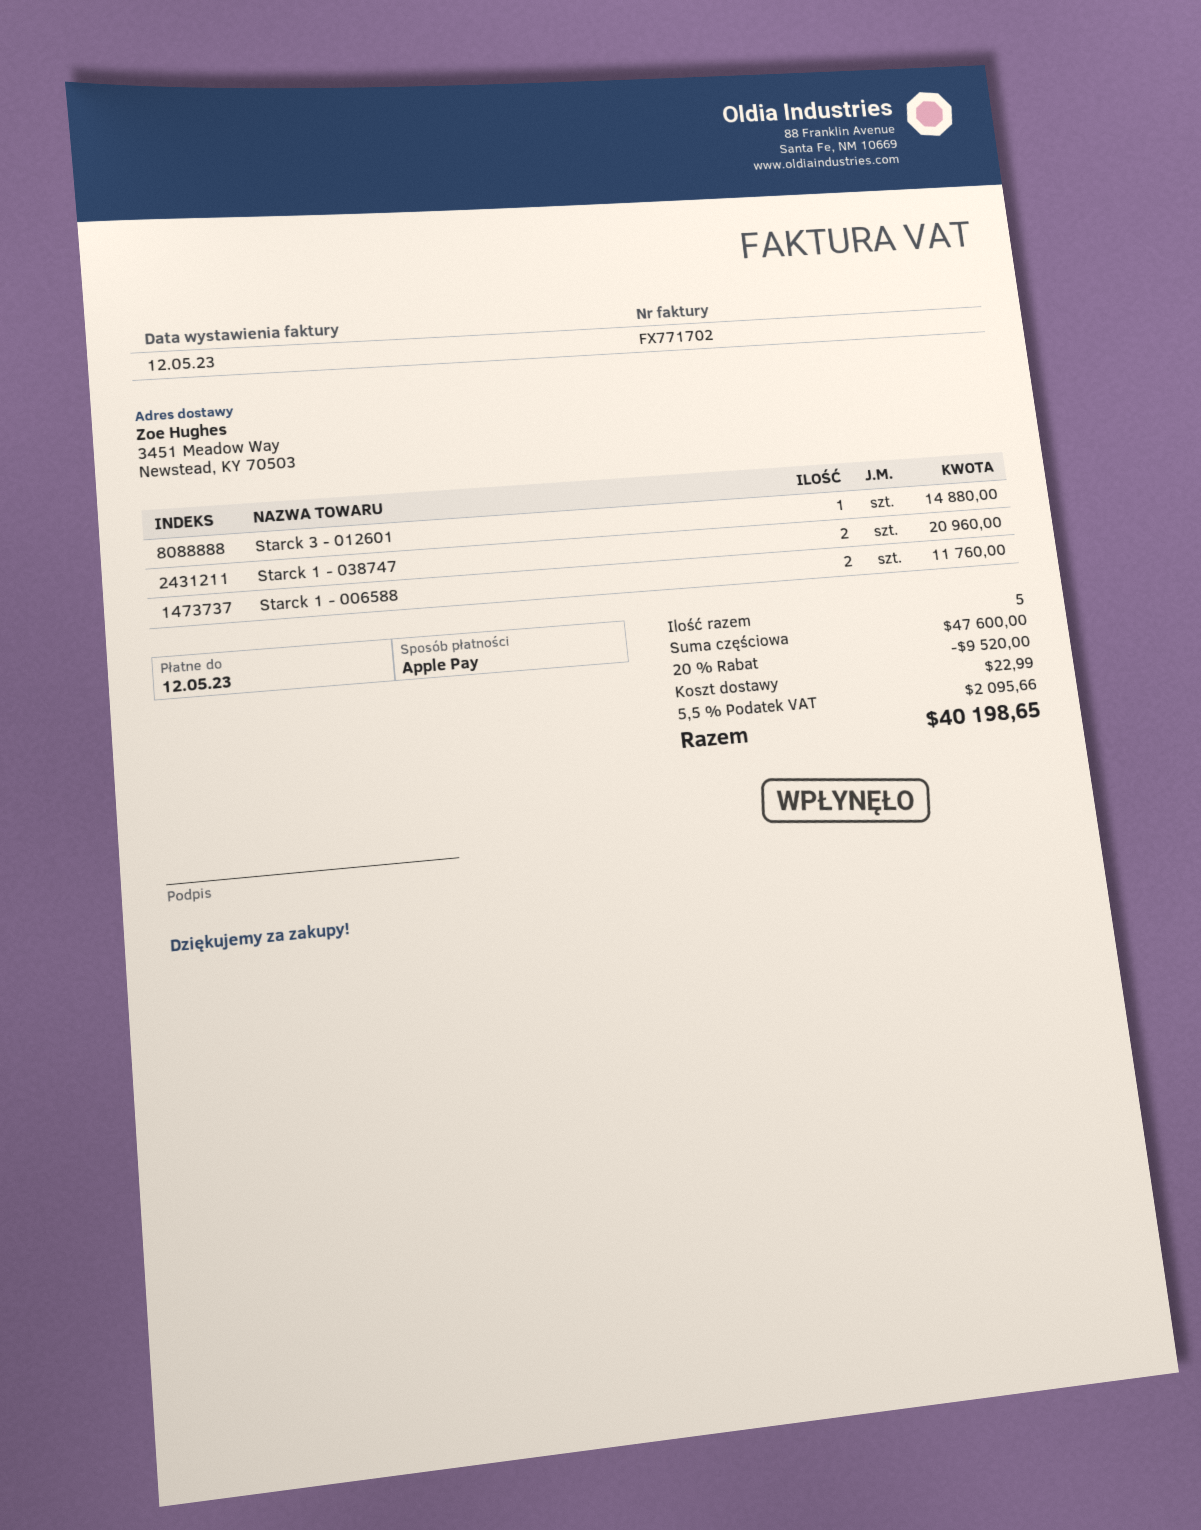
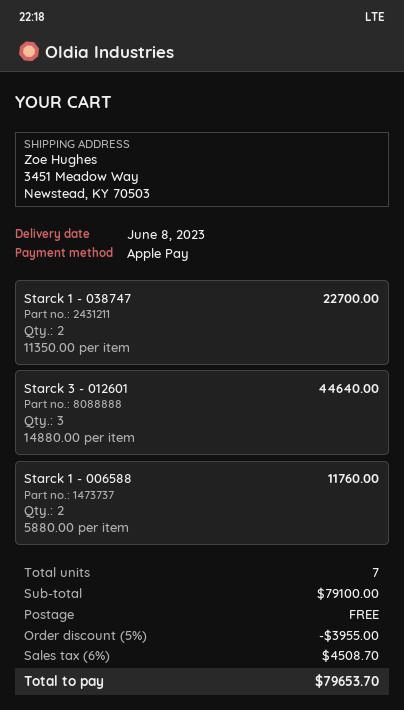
Starck 3 - 012601: 1 for 14880.00 -> 3 for 44640.00
Starck 1 - 038747: 2 for 20960.00 -> 2 for 22700.00
total quantity: 5 -> 7
subtotal: 47600.00 -> 79100.00
discount: 20% = 9520.00 -> 5% = 3955.00
shipping: 22.99 -> 0.00
tax: 5.5% = 2095.66 -> 6% = 4508.70
total: 40198.65 -> 79653.70

